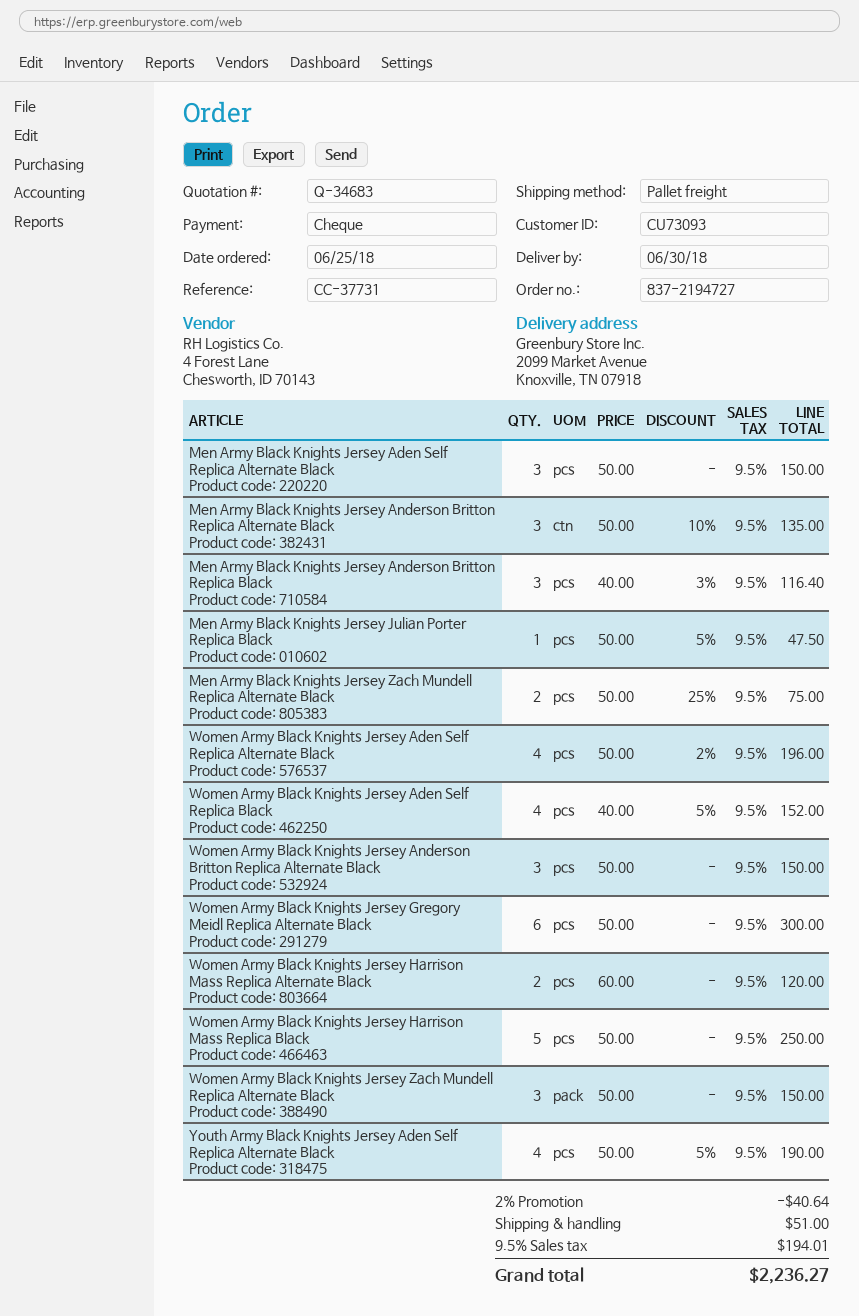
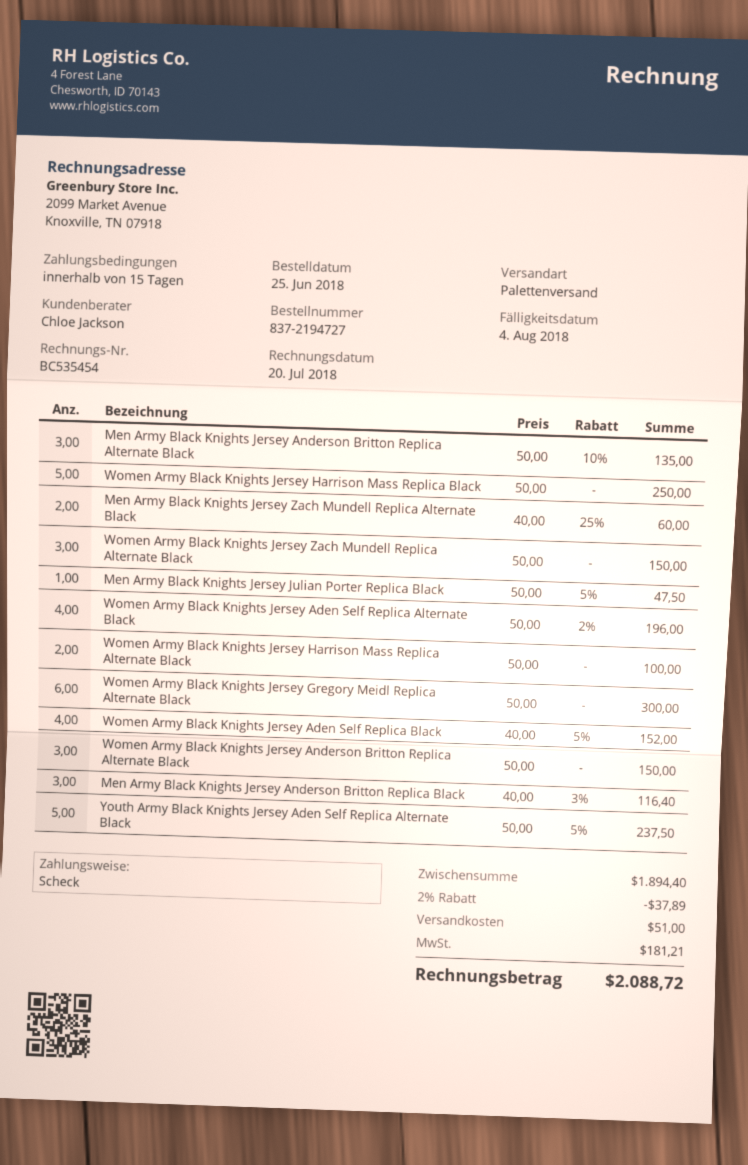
Men Army Black Knights Jersey Aden Self Replica Alternate Black: 3 x 50.00 = 150.00 -> none
Men Army Black Knights Jersey Zach Mundell Replica Alternate Black: 2 x 50.00 - 25% = 75.00 -> 2 x 40.00 - 25% = 60.00
Women Army Black Knights Jersey Harrison Mass Replica Alternate Black: 2 x 60.00 = 120.00 -> 2 x 50.00 = 100.00
Youth Army Black Knights Jersey Aden Self Replica Alternate Black: 4 x 50.00 - 5% = 190.00 -> 5 x 50.00 - 5% = 237.50
discount: 2% = 40.64 -> 2% = 37.89
tax: 194.01 -> 181.21
total: 2236.27 -> 2088.72

